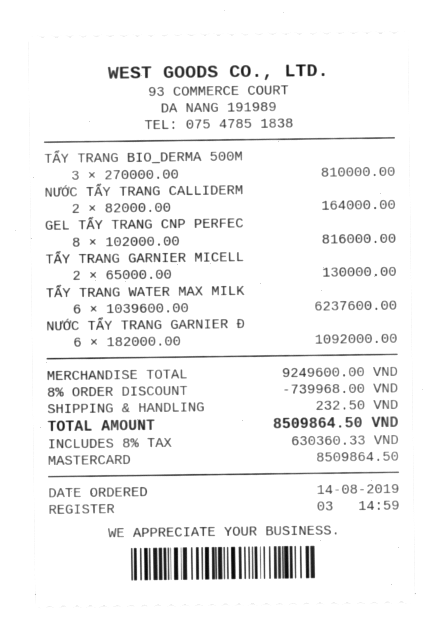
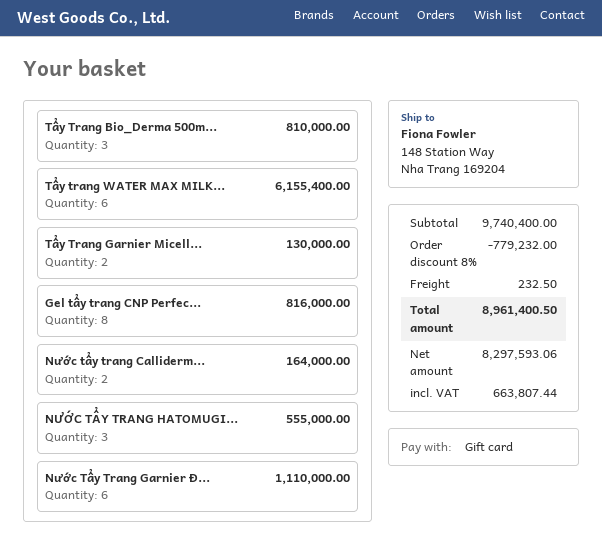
payment method: Mastercard -> gift card
TẨY TRANG WATER MAX MILK: 6 for 6237600.00 -> 6 for 6155400.00
NƯỚC TẨY TRANG GARNIER Đ: 6 for 1092000.00 -> 6 for 1110000.00
NƯỚC TẨY TRANG HATOMUGI...: none -> 3 for 555000.00
subtotal: 9249600.00 -> 9740400.00
discount: 8% = 739968.00 -> 8% = 779232.00
tax: 630360.33 -> 663807.44
total: 8509864.50 -> 8961400.50

